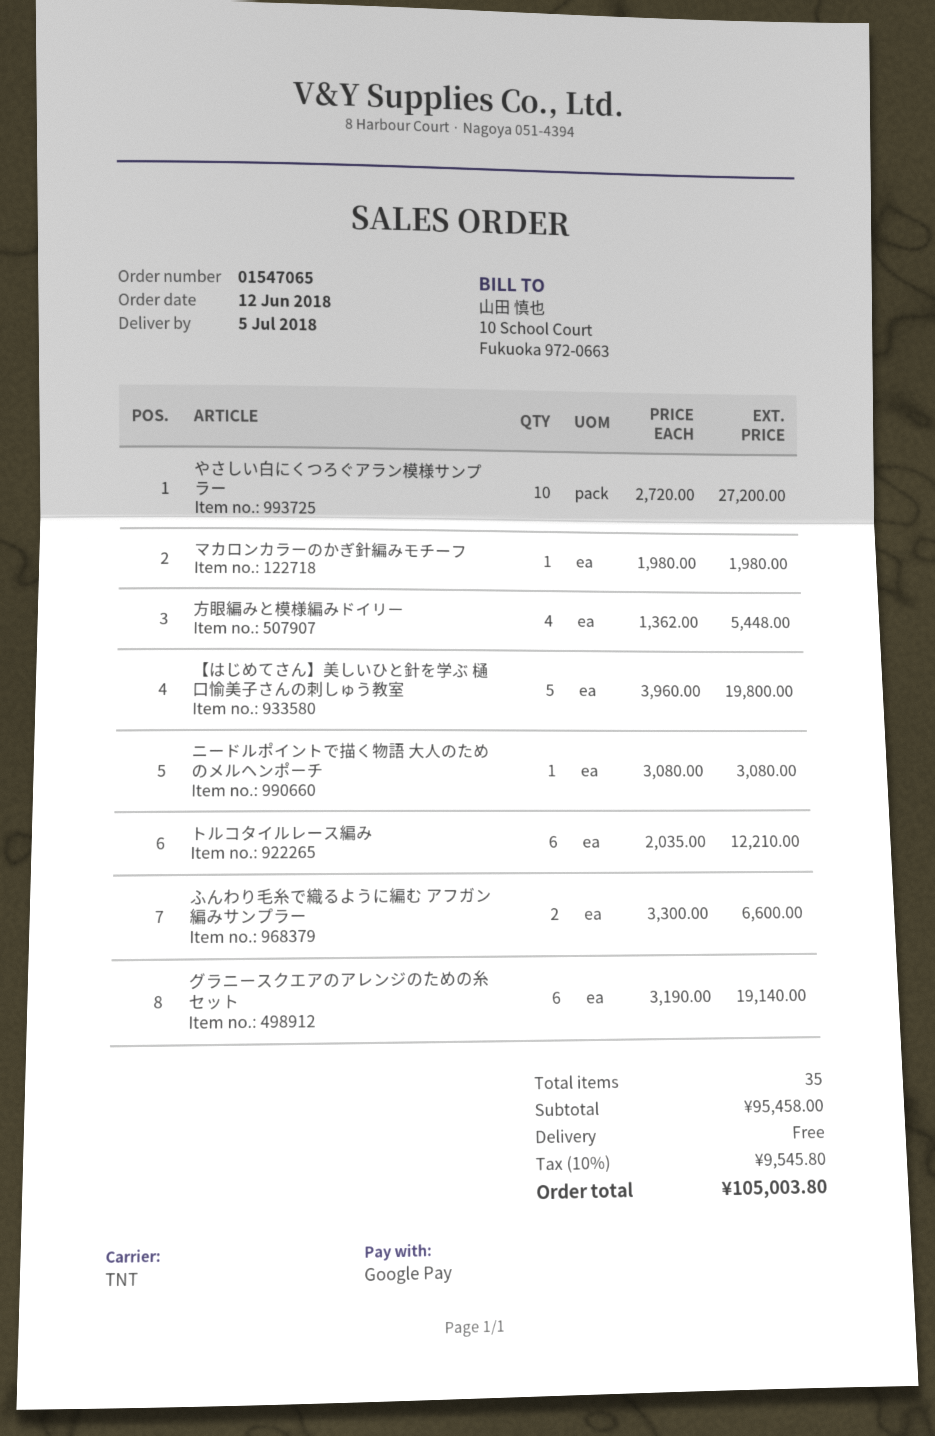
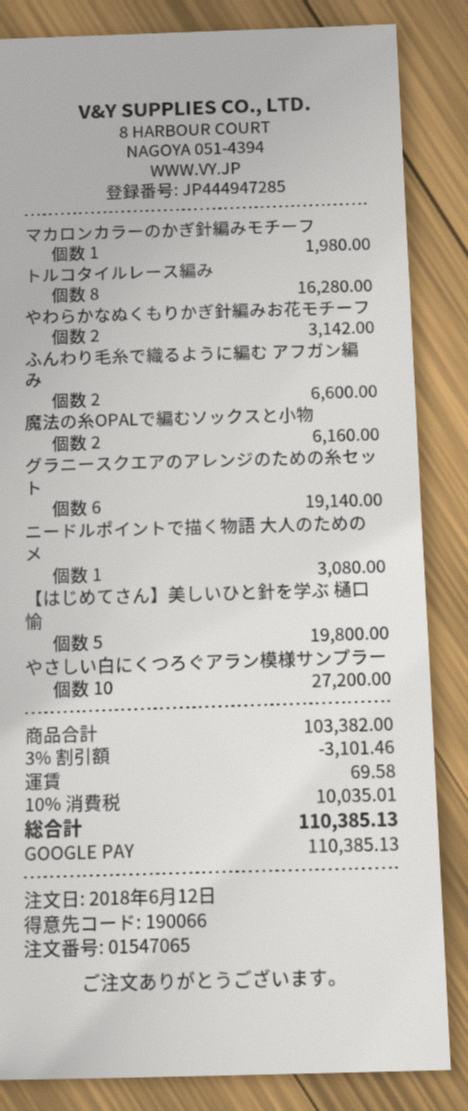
方眼編みと模様編みドイリー: 4 for 5448.00 -> none
トルコタイルレース編み: 6 for 12210.00 -> 8 for 16280.00
やわらかなぬくもりかぎ針編みお花モチーフ: none -> 2 for 3142.00
魔法の糸OPALで編むソックスと小物: none -> 2 for 6160.00
subtotal: 95458.00 -> 103382.00
discount: none -> 3% = 3101.46
shipping: 0.00 -> 69.58
tax: 10% = 9545.80 -> 10% = 10035.01
total: 105003.80 -> 110385.13

